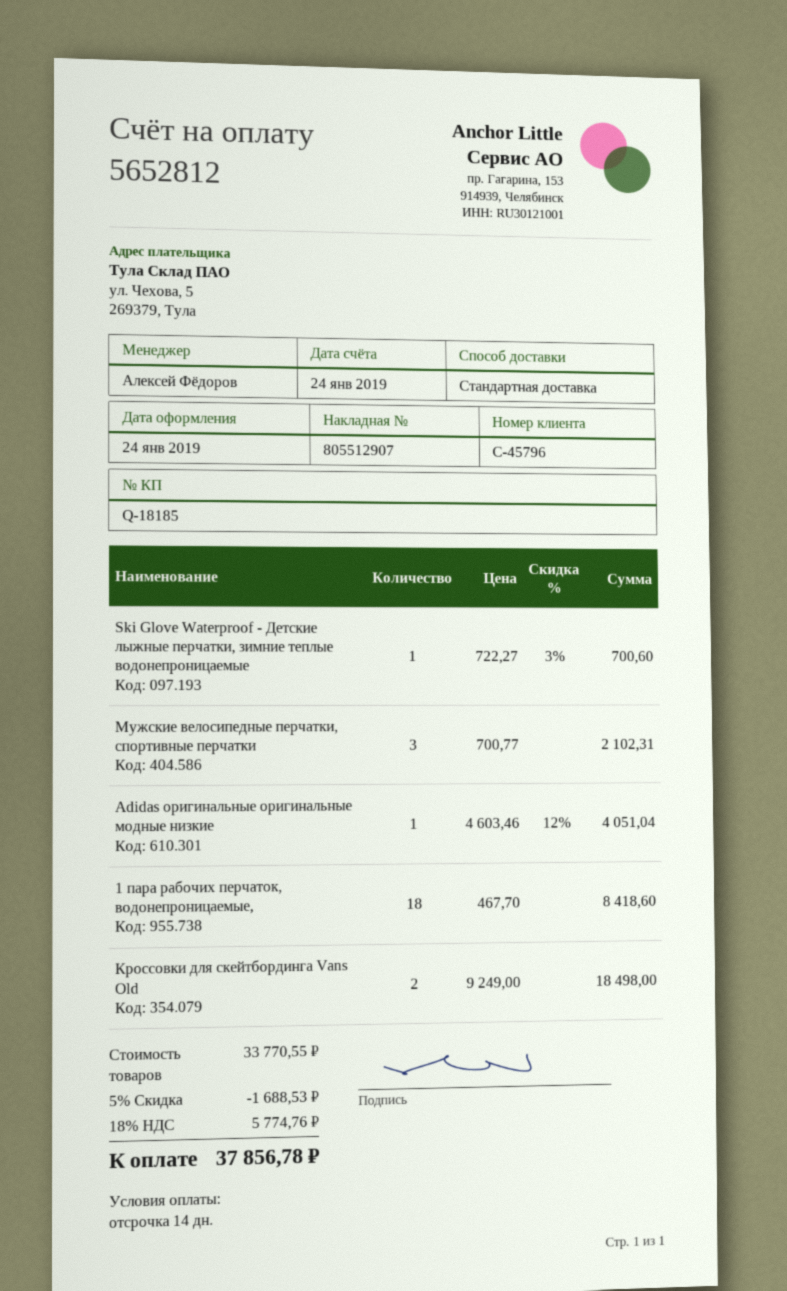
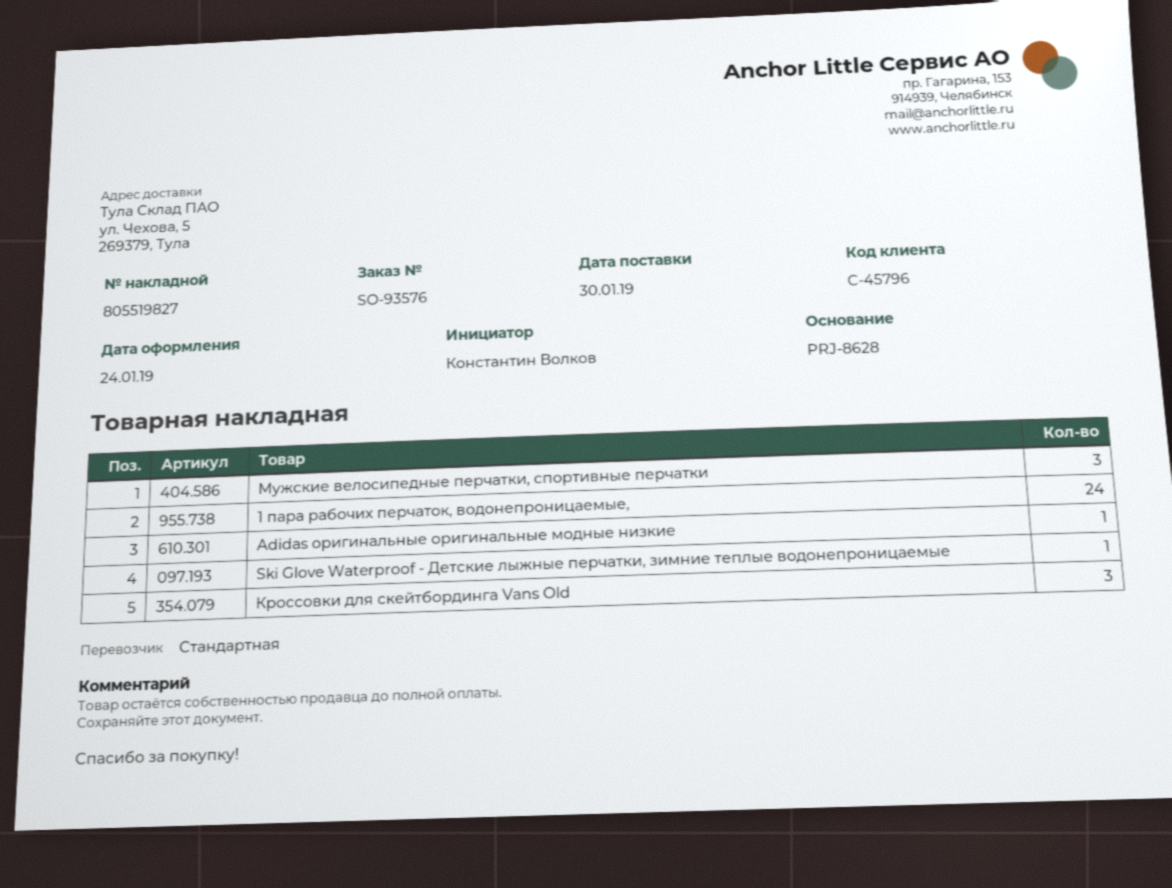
delivery note number: 805512907 -> 805519827
1 пара рабочих перчаток, водонепроницаемые,: 18 -> 24
Кроссовки для скейтбординга Vans Old: 2 -> 3

